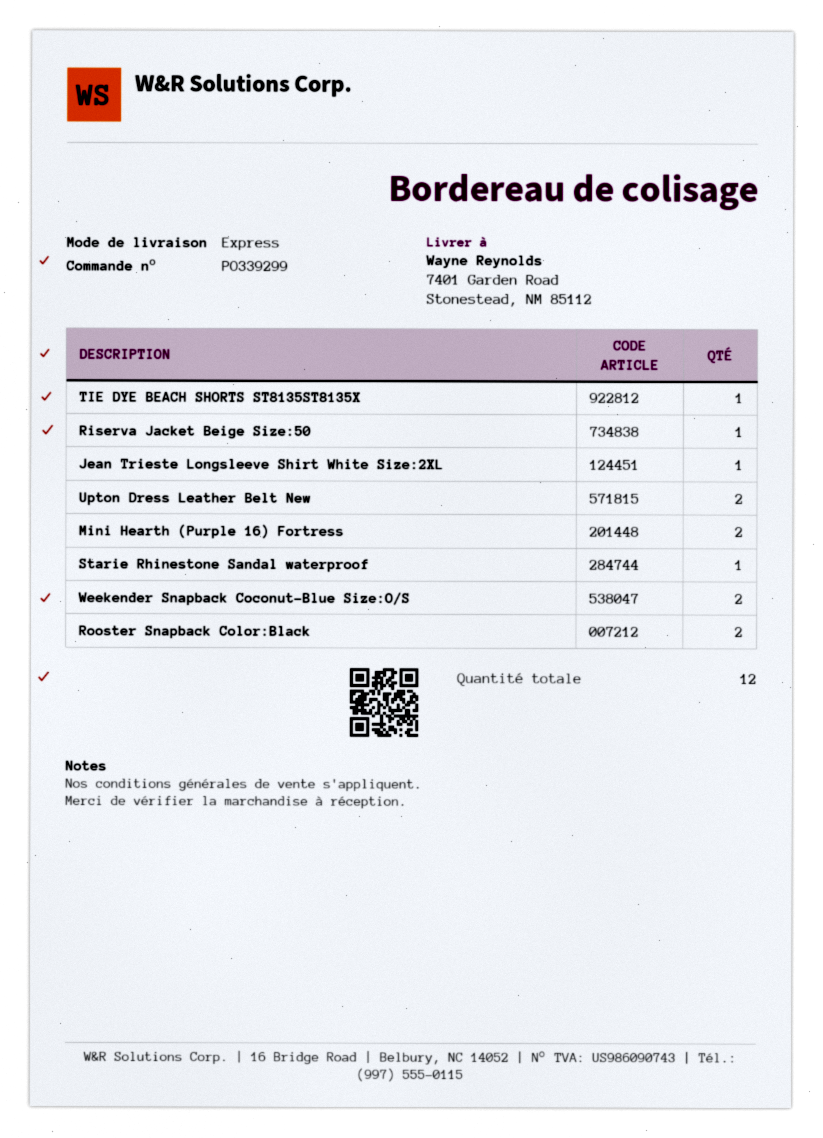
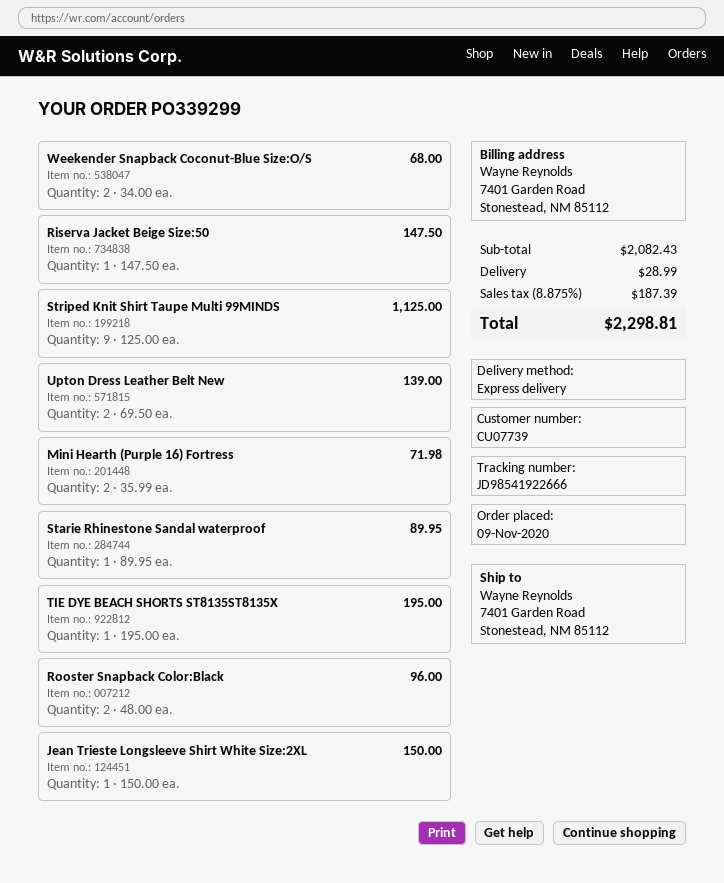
Striped Knit Shirt Taupe Multi 99MINDS: none -> 9

